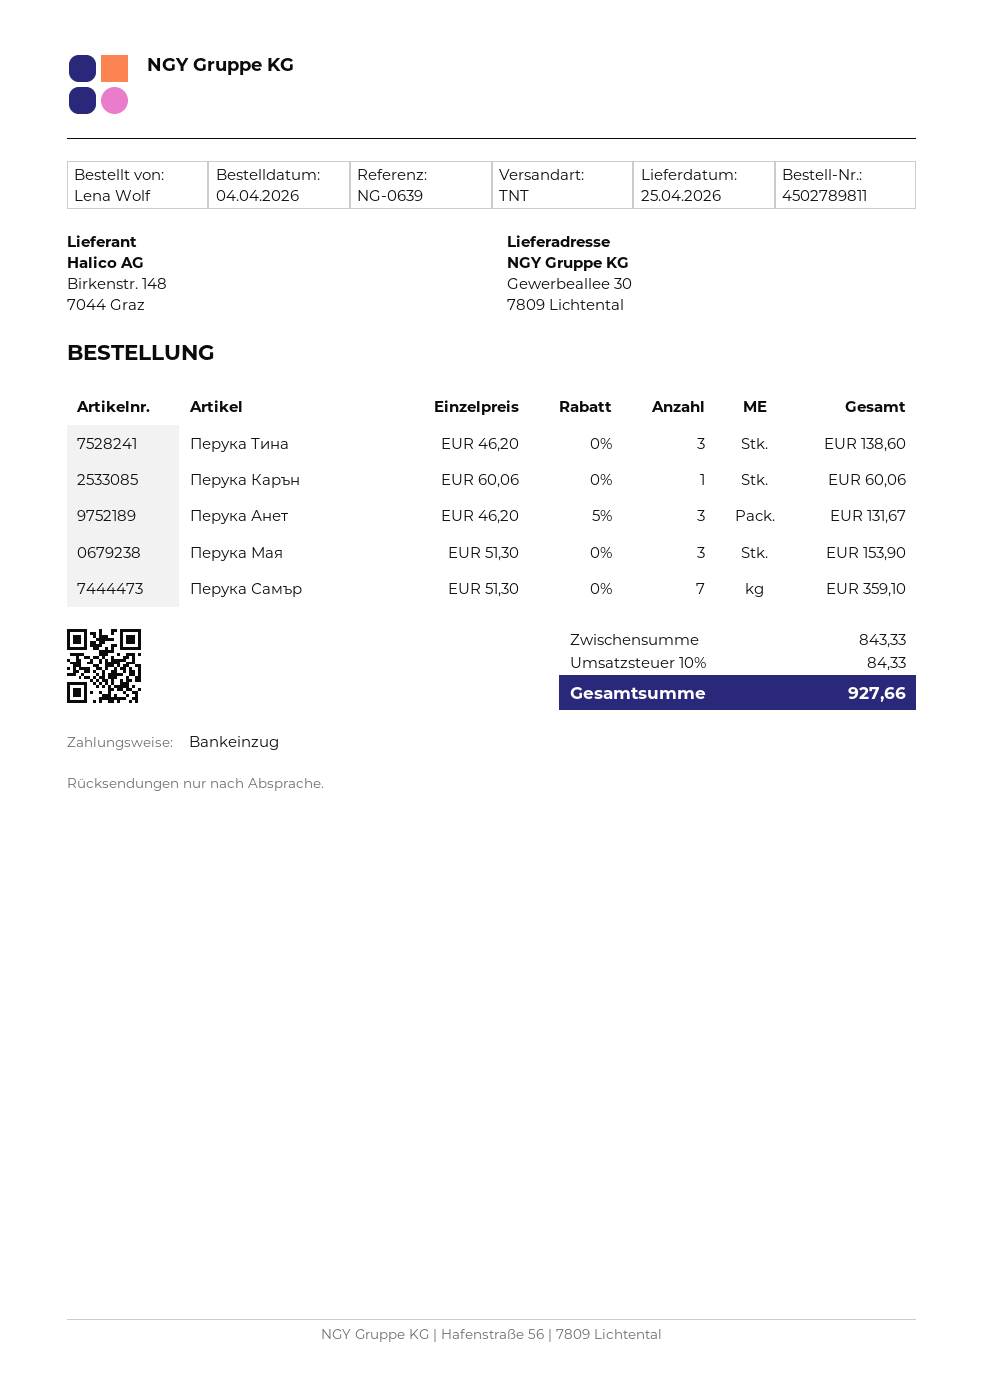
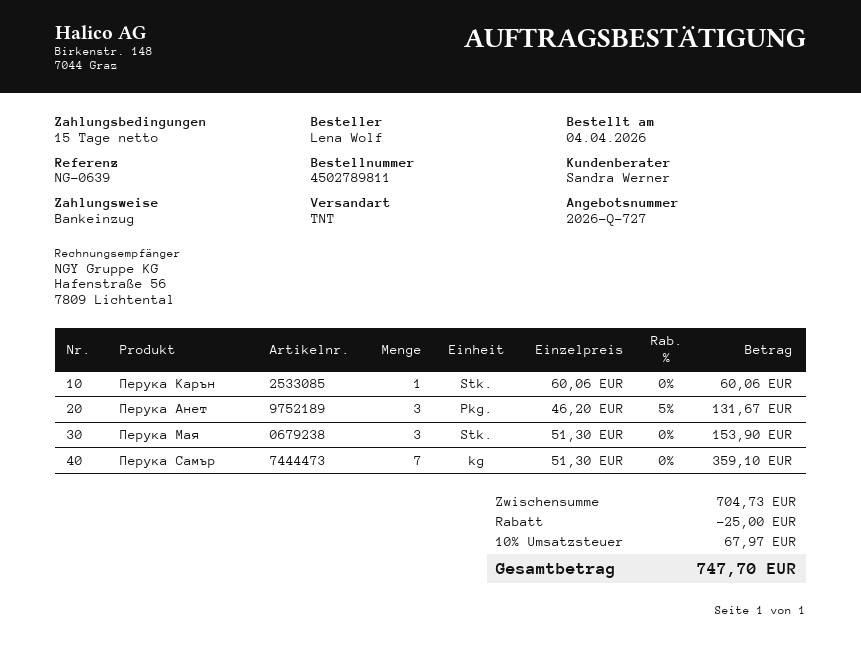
Перука Тина: 3 x 46.20 = 138.60 -> none
subtotal: 843.33 -> 704.73
discount: none -> 25.00
tax: 10% = 84.33 -> 10% = 67.97
total: 927.66 -> 747.70

